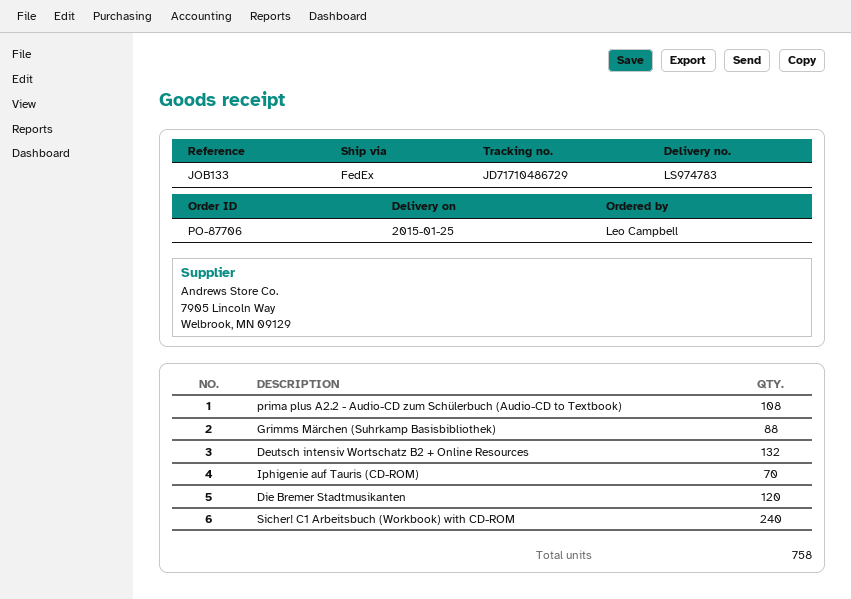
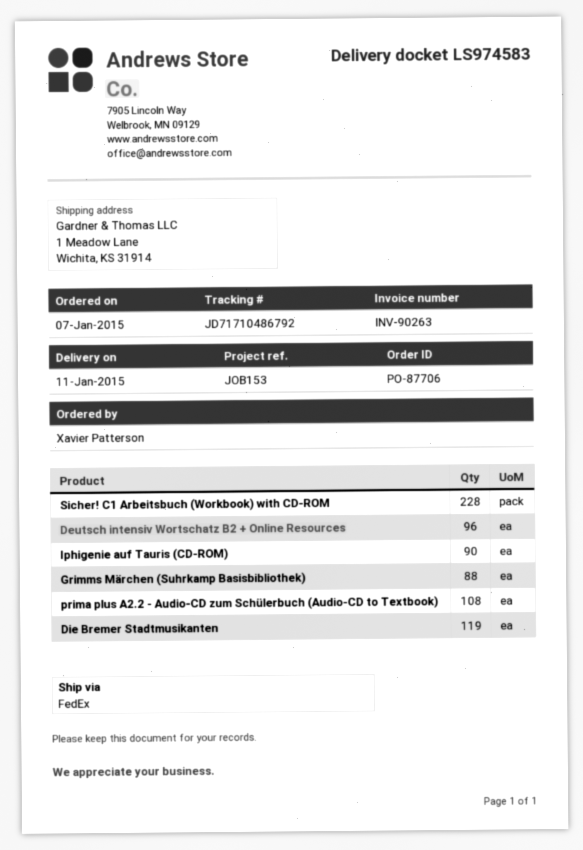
delivery note number: LS974783 -> LS974583
delivery date: 2015-01-25 -> 2015-01-11
reference: JOB133 -> JOB153
ordered by: Leo Campbell -> Xavier Patterson
tracking number: JD71710486729 -> JD71710486792
Deutsch intensiv Wortschatz B2 + Online Resources: 132 -> 96
Iphigenie auf Tauris (CD-ROM): 70 -> 90
Die Bremer Stadtmusikanten: 120 -> 119
Sicher! C1 Arbeitsbuch (Workbook) with CD-ROM: 240 -> 228

